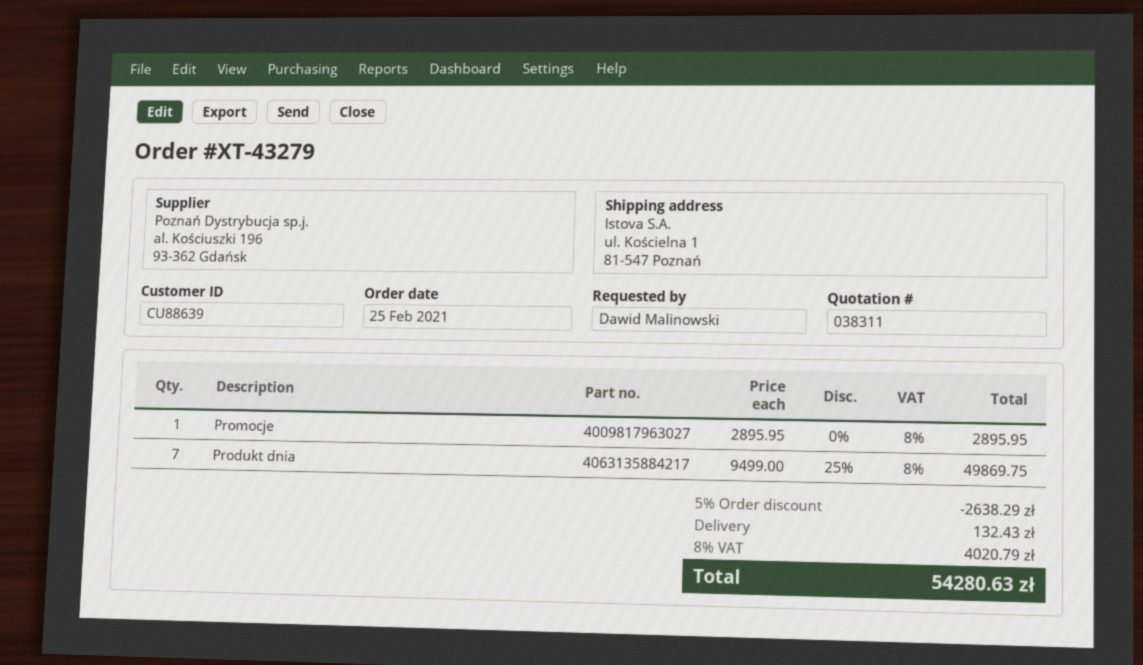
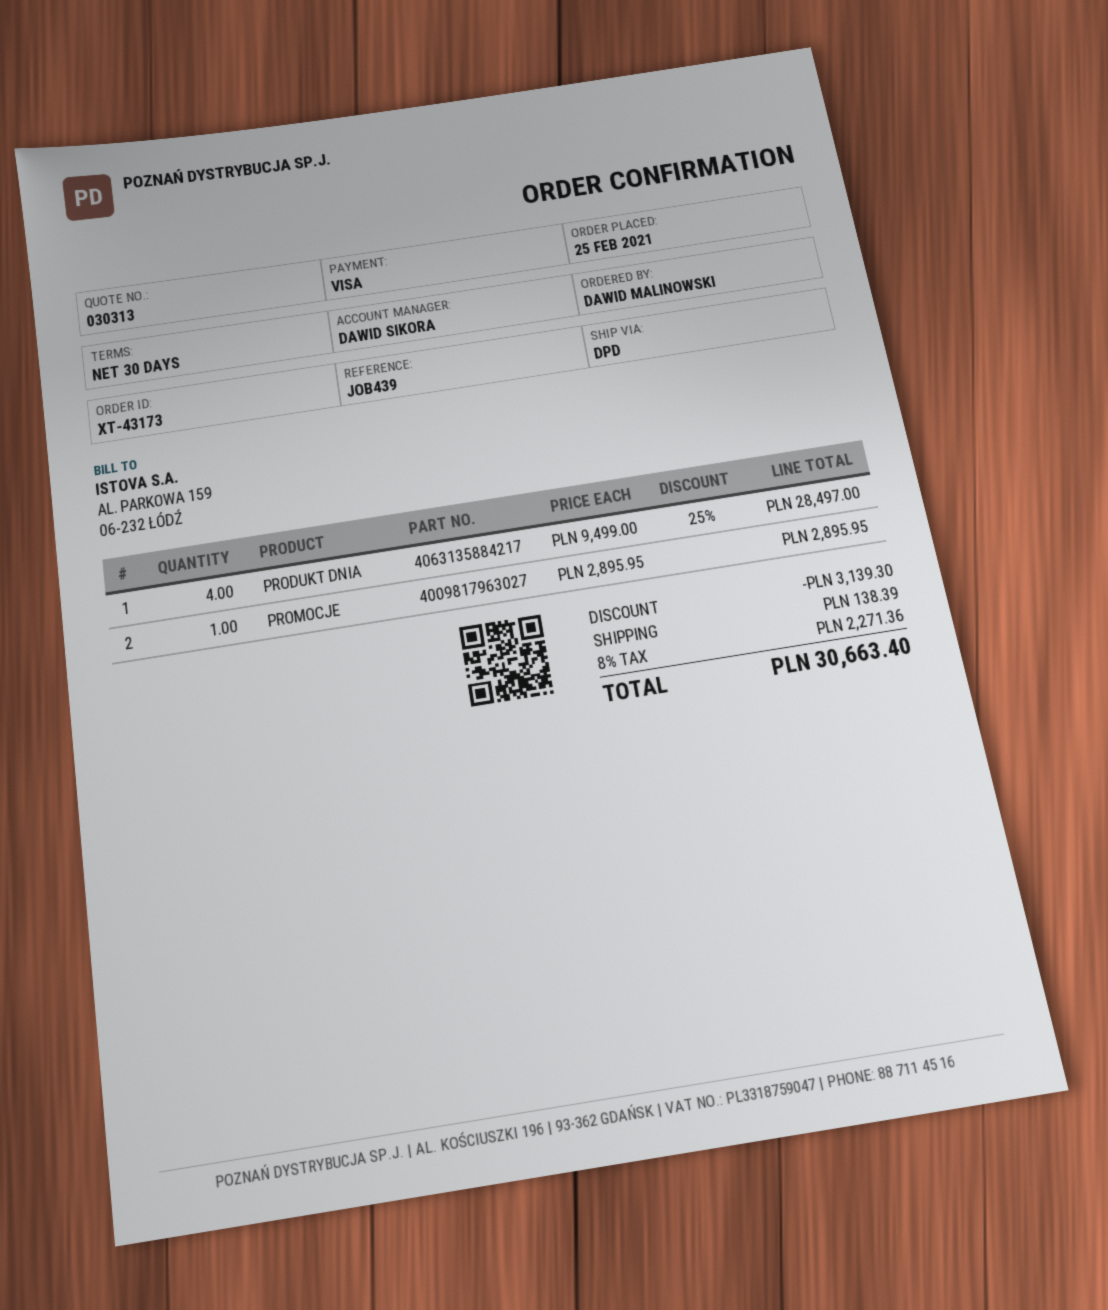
quote number: 038311 -> 030313
order number: XT-43279 -> XT-43173
Produkt dnia: 7 x 9499.00 - 25% = 49869.75 -> 4 x 9499.00 - 25% = 28497.00
discount: 2638.29 -> 3139.30
shipping: 132.43 -> 138.39
tax: 8% = 4020.79 -> 8% = 2271.36
total: 54280.63 -> 30663.40

